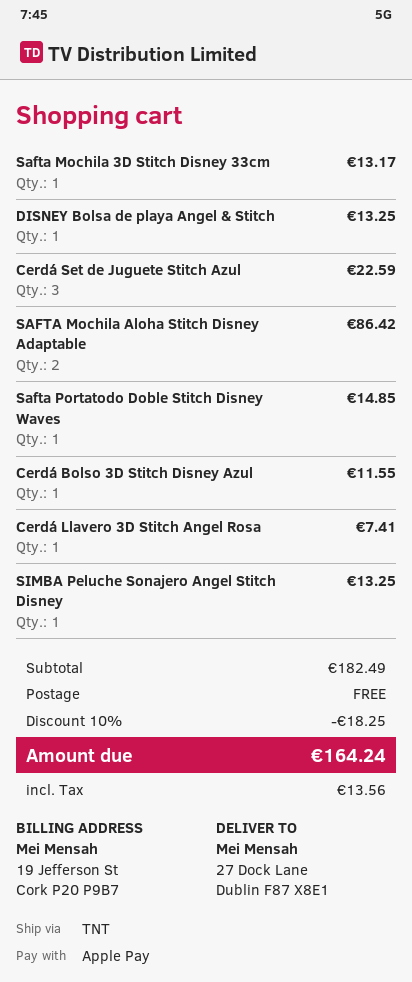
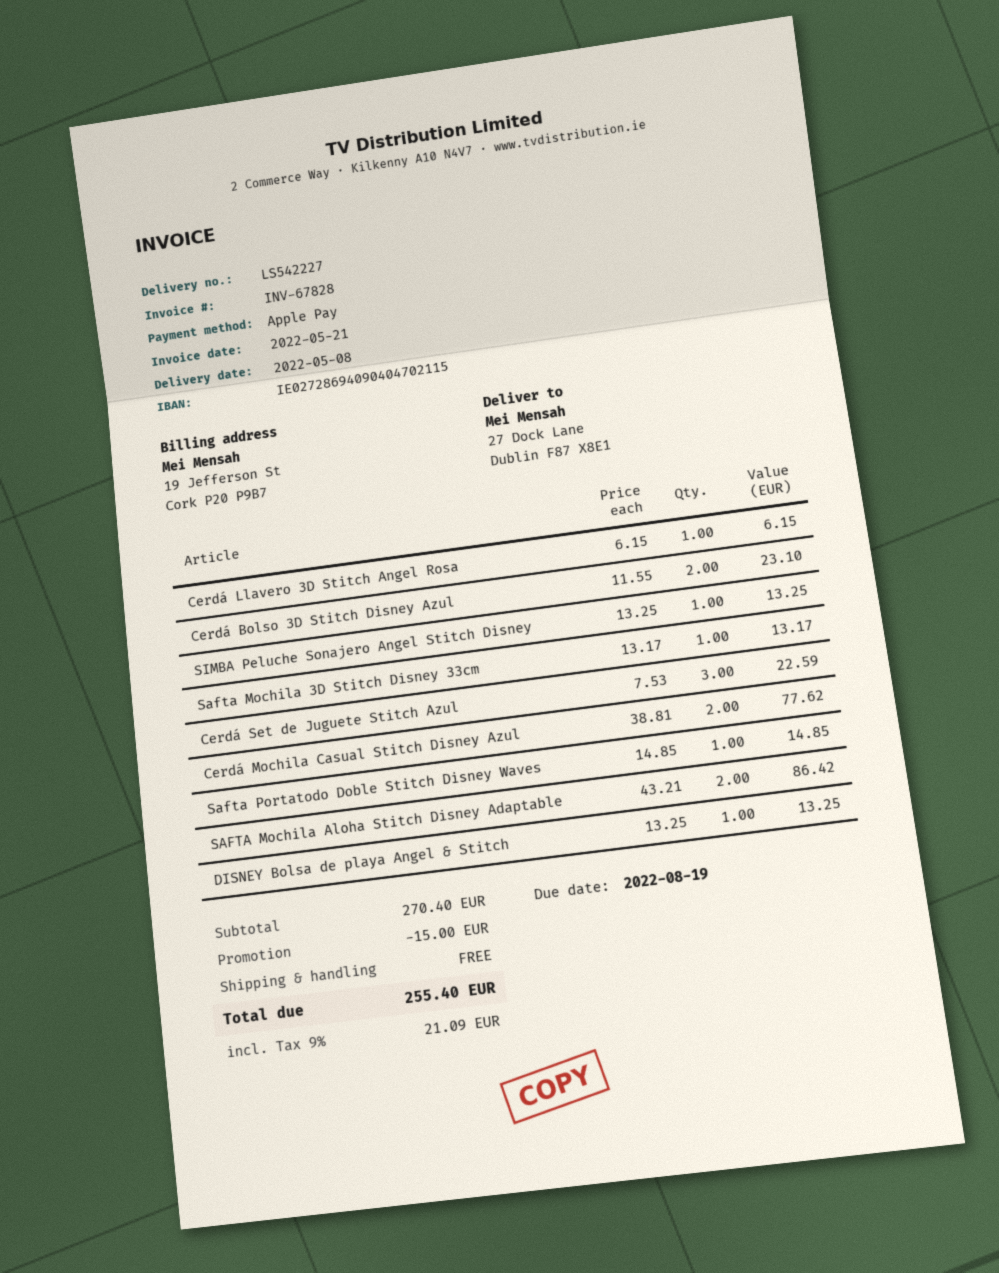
Cerdá Bolso 3D Stitch Disney Azul: 1 for 11.55 -> 2 for 23.10
Cerdá Llavero 3D Stitch Angel Rosa: 1 for 7.41 -> 1 for 6.15
Cerdá Mochila Casual Stitch Disney Azul: none -> 2 for 77.62
subtotal: 182.49 -> 270.40
discount: 18.25 -> 15.00
tax: 13.56 -> 21.09
total: 164.24 -> 255.40

